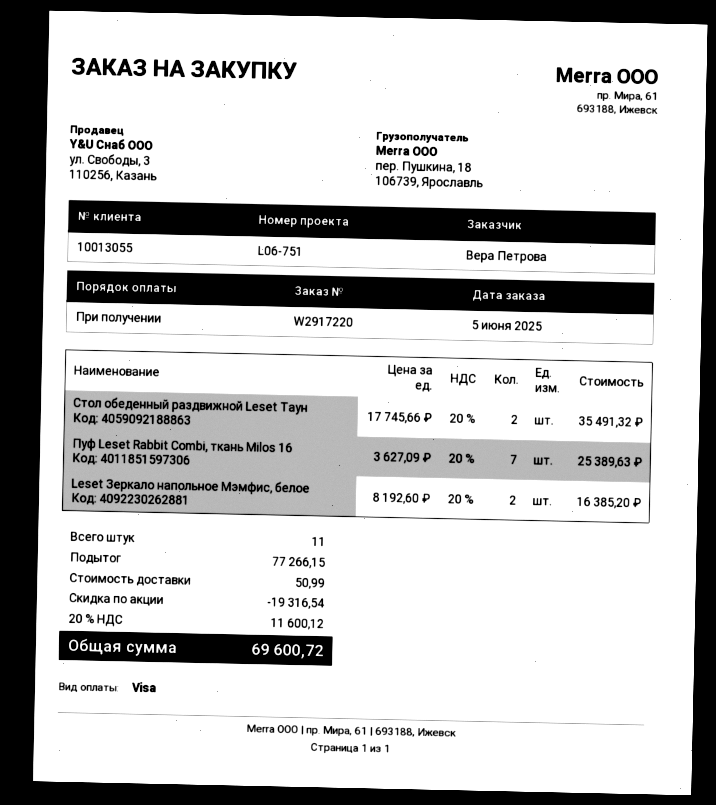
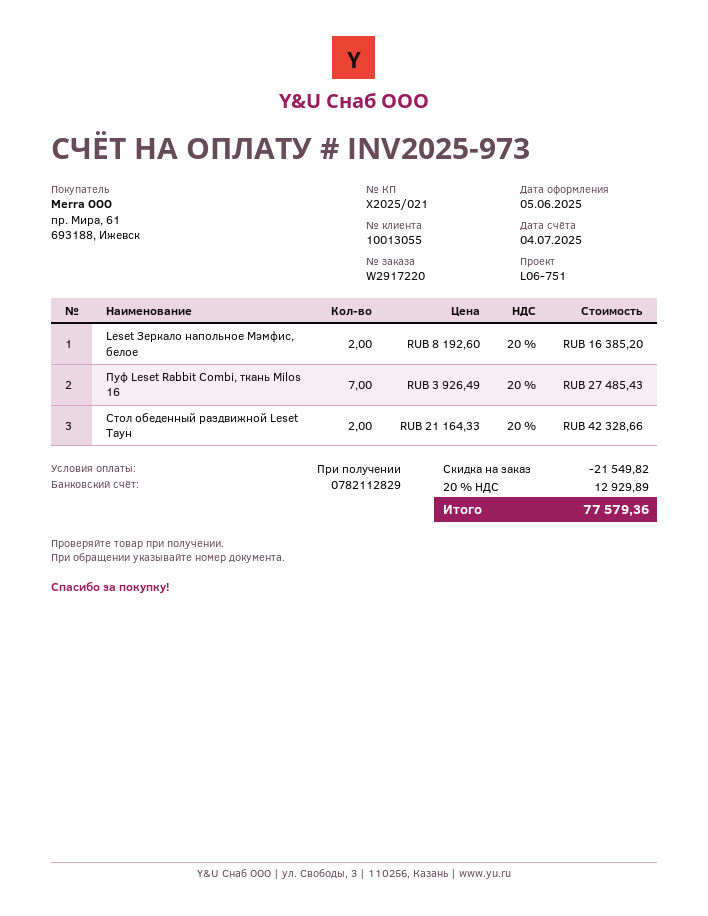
Стол обеденный раздвижной Leset Таун: 2 x 17745.66 = 35491.32 -> 2 x 21164.33 = 42328.66
Пуф Leset Rabbit Combi, ткань Milos 16: 7 x 3627.09 = 25389.63 -> 7 x 3926.49 = 27485.43
discount: 19316.54 -> 21549.82
shipping: 50.99 -> none
tax: 20% = 11600.12 -> 20% = 12929.89
total: 69600.72 -> 77579.36

